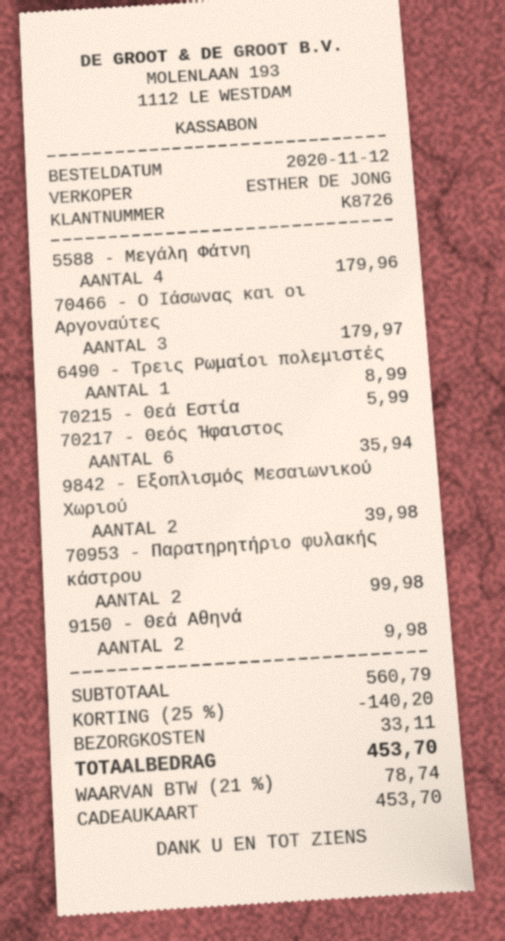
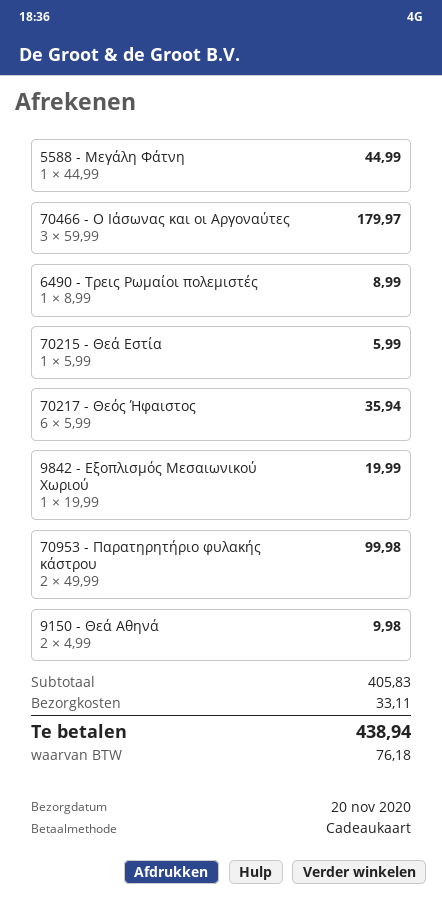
5588 - Μεγάλη Φάτνη: 4 for 179.96 -> 1 for 44.99
9842 - Εξοπλισμός Μεσαιωνικού Χωριού: 2 for 39.98 -> 1 for 19.99
subtotal: 560.79 -> 405.83
discount: 25% = 140.20 -> none
tax: 78.74 -> 76.18
total: 453.70 -> 438.94

